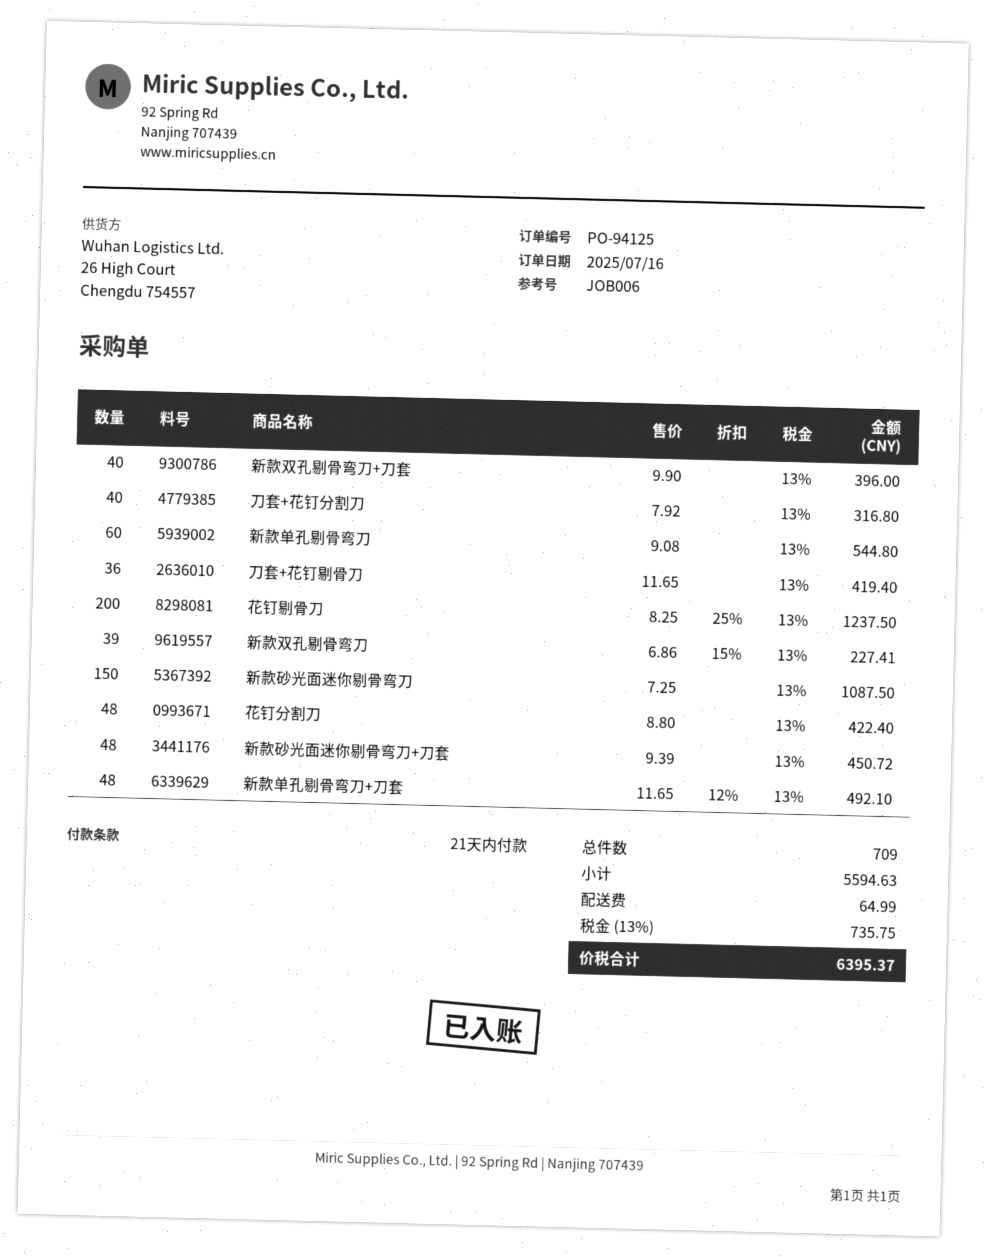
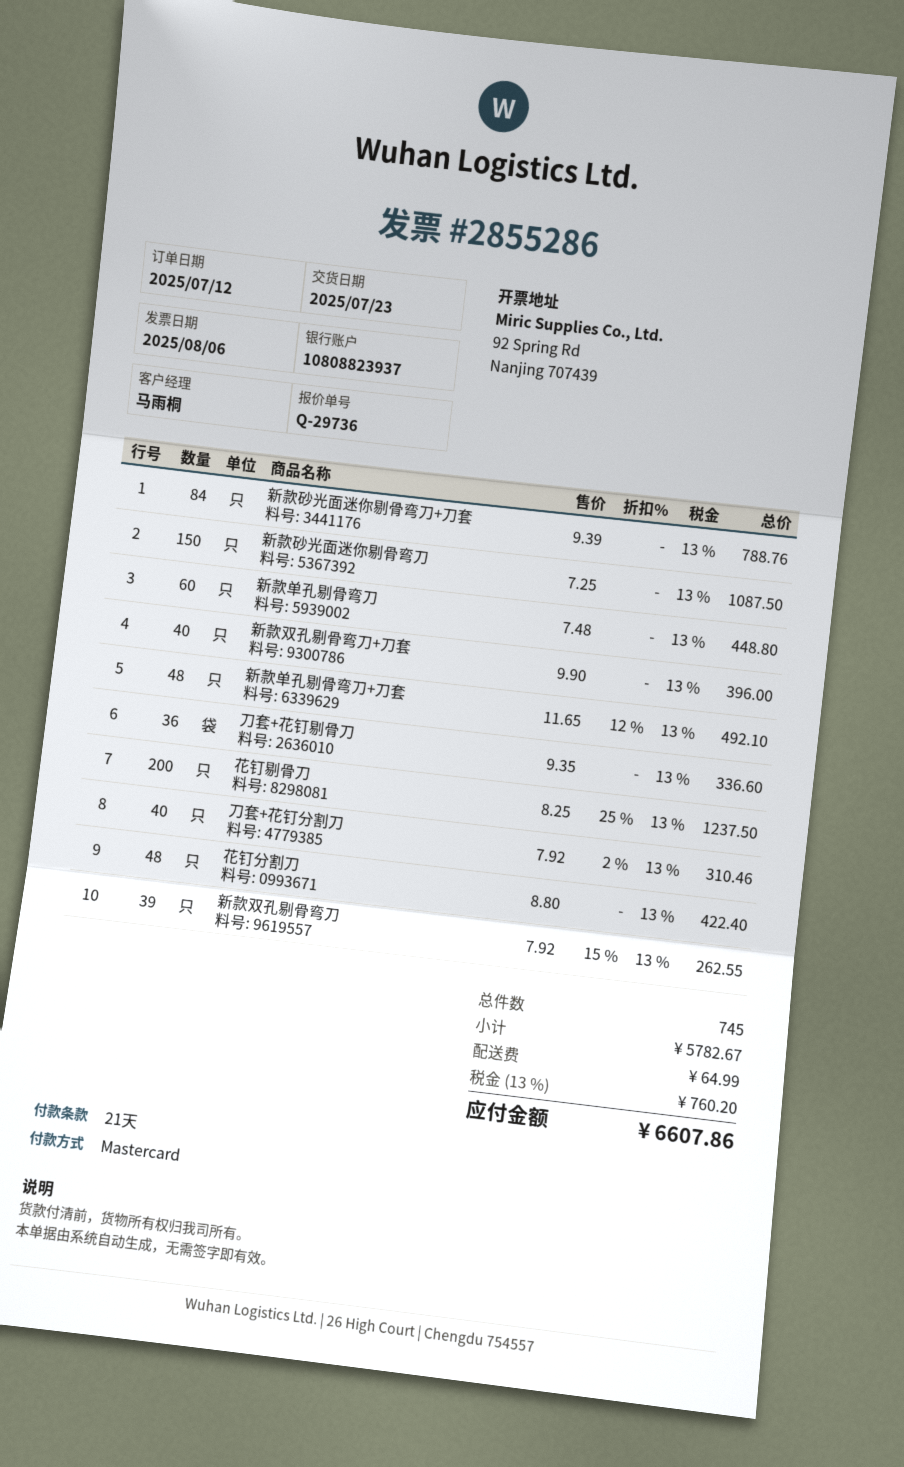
order date: 2025-07-16 -> 2025-07-12
刀套+花钉分割刀: 40 x 7.92 = 316.80 -> 40 x 7.92 - 2% = 310.46
新款单孔剔骨弯刀: 60 x 9.08 = 544.80 -> 60 x 7.48 = 448.80
刀套+花钉剔骨刀: 36 x 11.65 = 419.40 -> 36 x 9.35 = 336.60
新款双孔剔骨弯刀: 39 x 6.86 - 15% = 227.41 -> 39 x 7.92 - 15% = 262.55
新款砂光面迷你剔骨弯刀+刀套: 48 x 9.39 = 450.72 -> 84 x 9.39 = 788.76
total quantity: 709 -> 745
subtotal: 5594.63 -> 5782.67
tax: 13% = 735.75 -> 13% = 760.20
total: 6395.37 -> 6607.86

